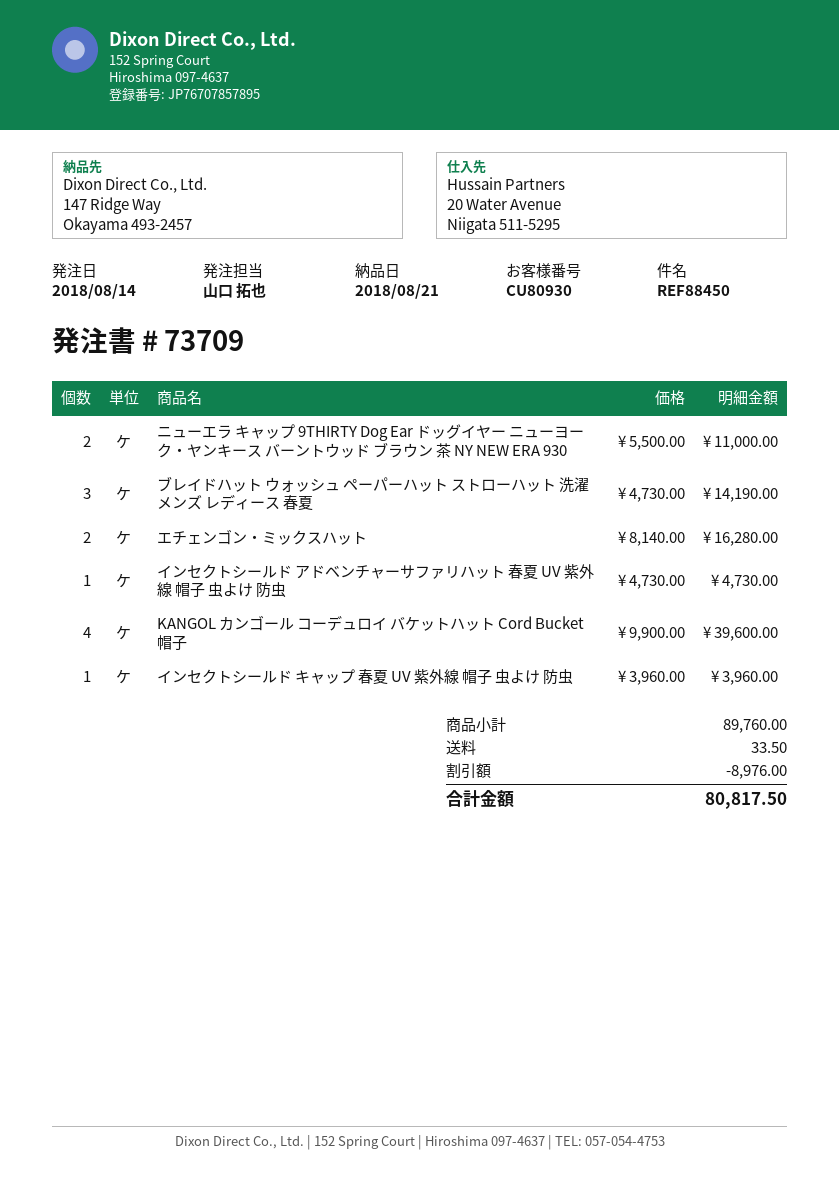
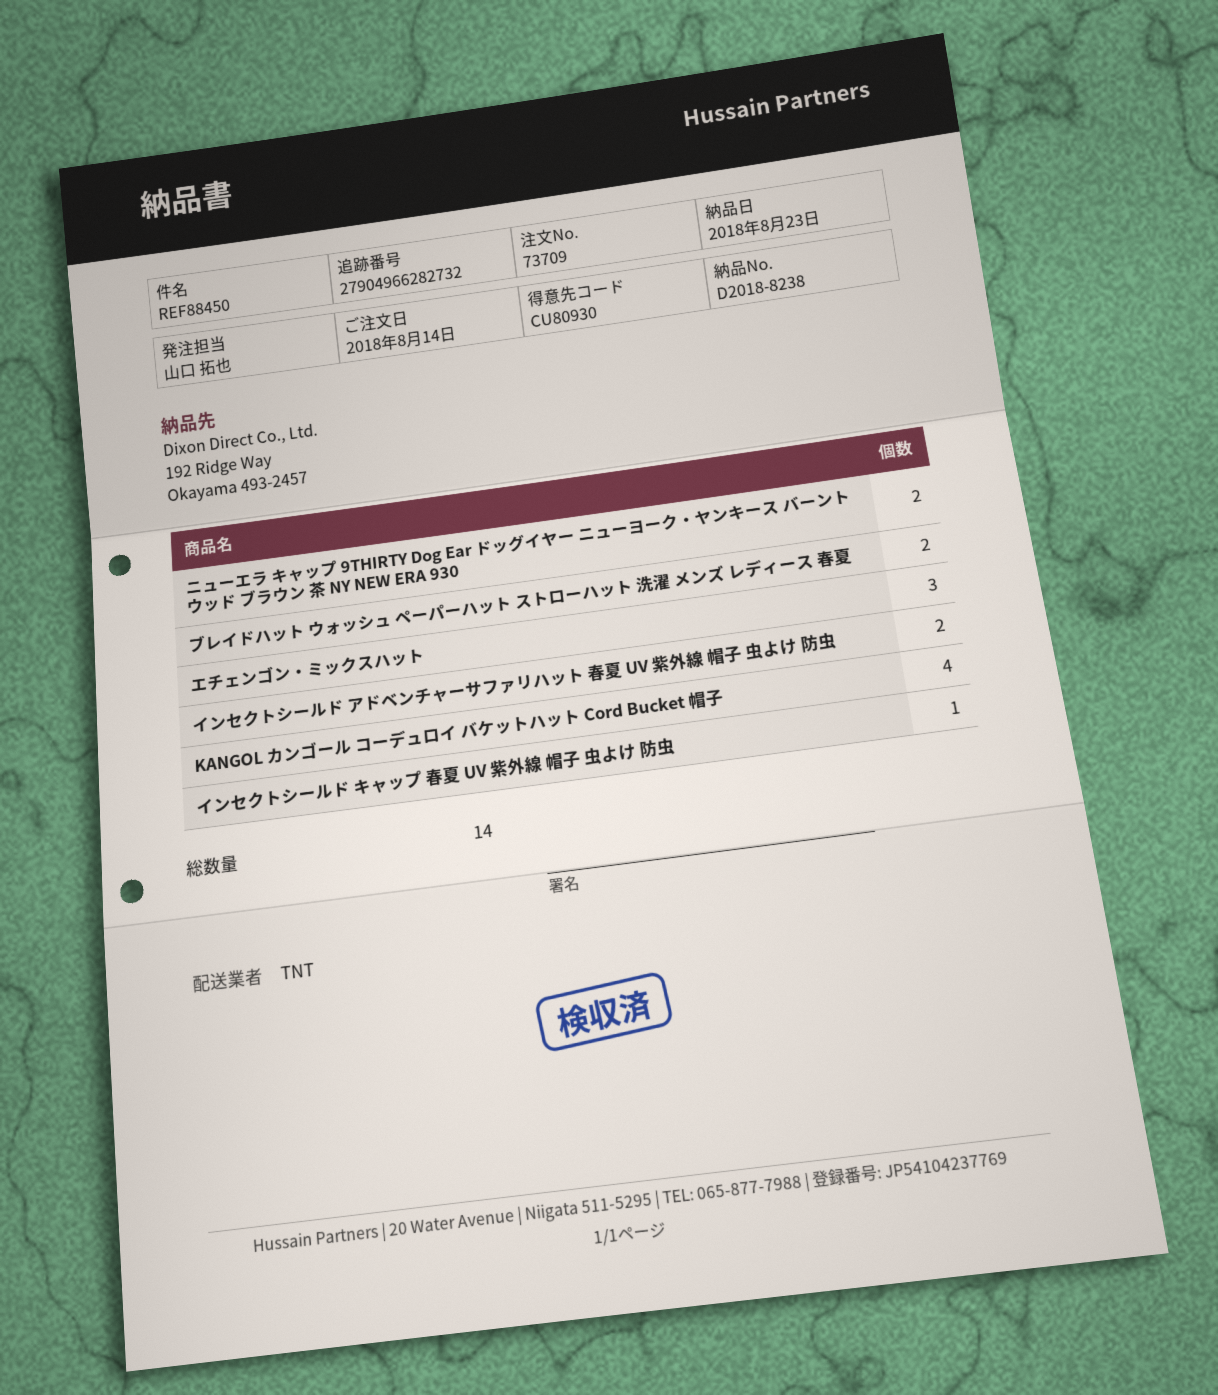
delivery date: 2018-08-21 -> 2018-08-23
ship to: 147 Ridge Way, Okayama 493-2457 -> 192 Ridge Way, Okayama 493-2457
ブレイドハット ウォッシュ ペーパーハット ストローハット 洗濯 メンズ レディース 春夏: 3 -> 2
エチェンゴン・ミックスハット: 2 -> 3
インセクトシールド アドベンチャーサファリハット 春夏 UV 紫外線 帽子 虫よけ 防虫: 1 -> 2

